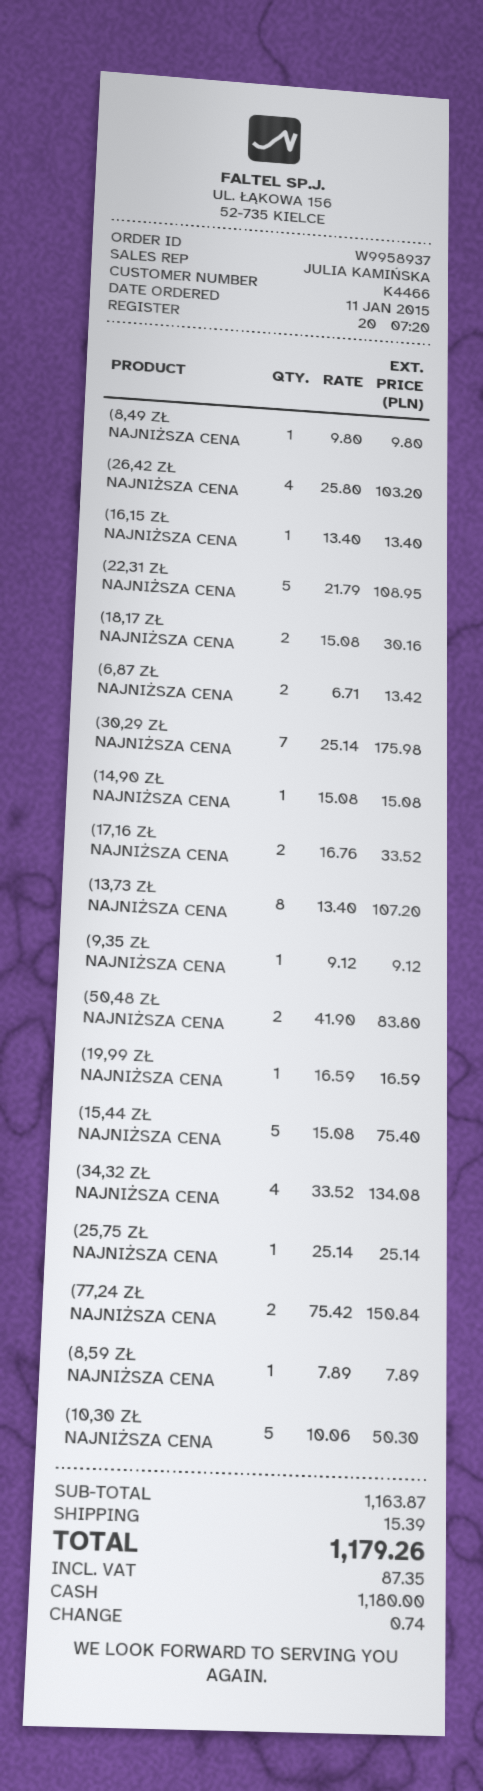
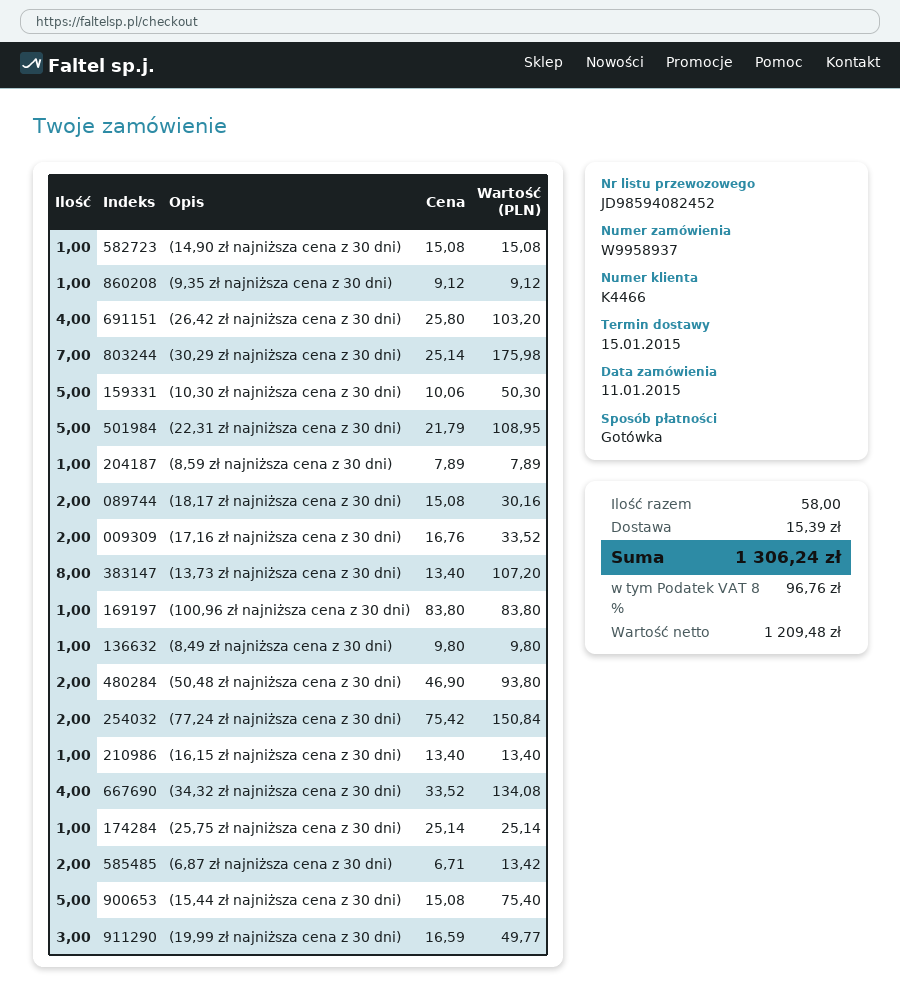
(50,48 ZŁ NAJNIŻSZA CENA: 2 x 41.90 = 83.80 -> 2 x 46.90 = 93.80
(19,99 ZŁ NAJNIŻSZA CENA: 1 x 16.59 = 16.59 -> 3 x 16.59 = 49.77
(100,96 zł najniższa cena z 30 dni): none -> 1 x 83.80 = 83.80
tax: 87.35 -> 96.76
total: 1179.26 -> 1306.24

